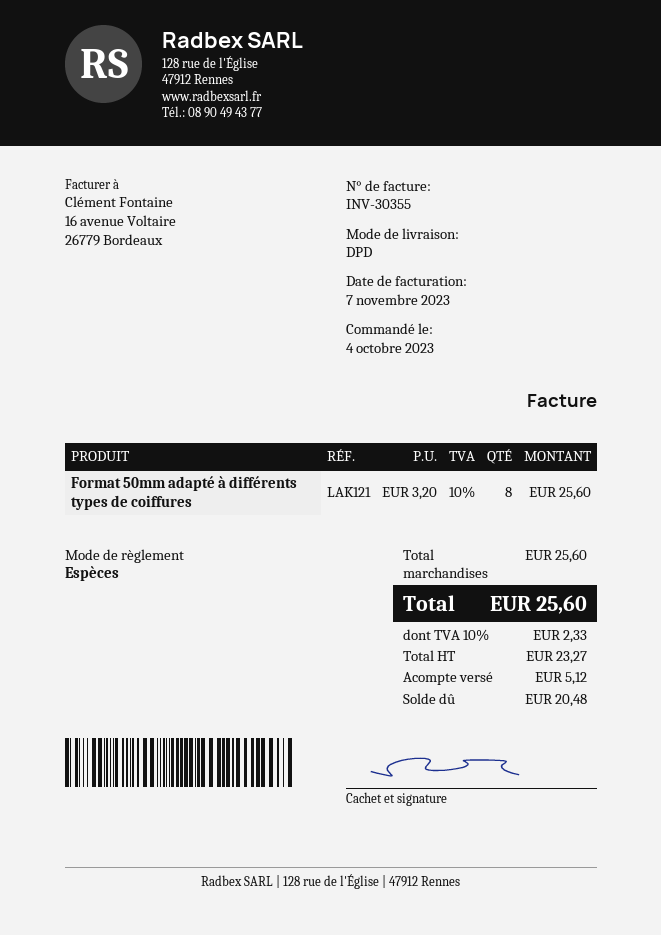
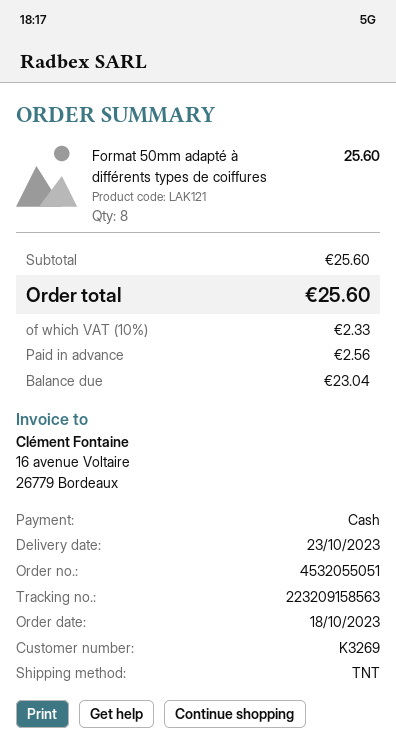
order date: 2023-10-04 -> 2023-10-18
shipping method: DPD -> TNT
deposit: 5.12 -> 2.56
balance: 20.48 -> 23.04

